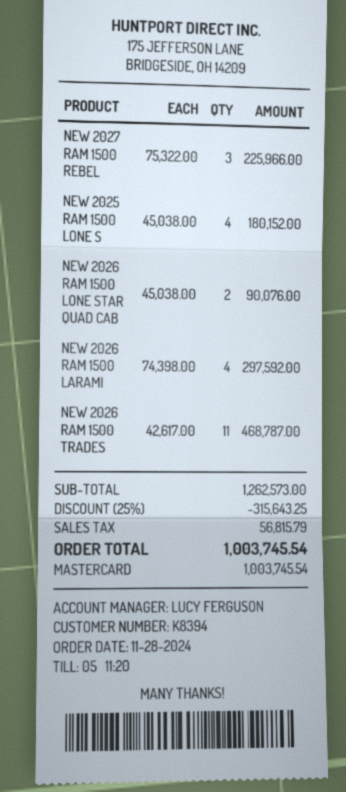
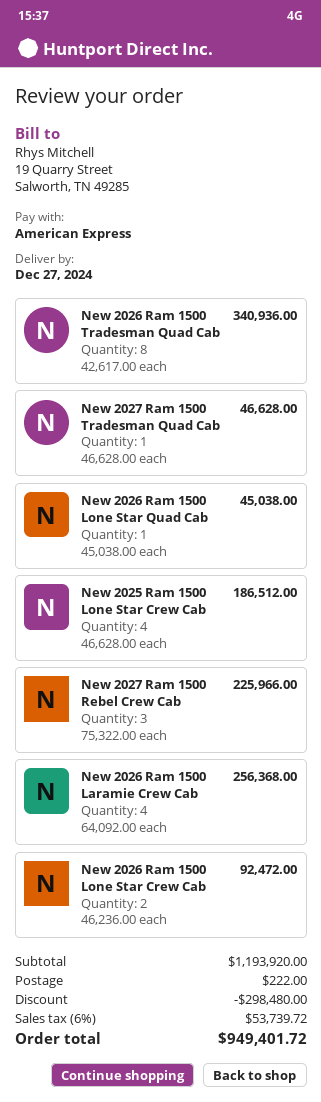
payment method: Mastercard -> American Express
NEW 2025 RAM 1500 LONE S: 4 x 45038.00 = 180152.00 -> 4 x 46628.00 = 186512.00
NEW 2026 RAM 1500 LONE STAR QUAD CAB: 2 x 45038.00 = 90076.00 -> 1 x 45038.00 = 45038.00
NEW 2026 RAM 1500 LARAMI: 4 x 74398.00 = 297592.00 -> 4 x 64092.00 = 256368.00
NEW 2026 RAM 1500 TRADES: 11 x 42617.00 = 468787.00 -> 8 x 42617.00 = 340936.00
New 2027 Ram 1500 Tradesman Quad Cab: none -> 1 x 46628.00 = 46628.00
New 2026 Ram 1500 Lone Star Crew Cab: none -> 2 x 46236.00 = 92472.00
subtotal: 1262573.00 -> 1193920.00
discount: 315643.25 -> 298480.00
shipping: none -> 222.00
tax: 56815.79 -> 53739.72
total: 1003745.54 -> 949401.72

